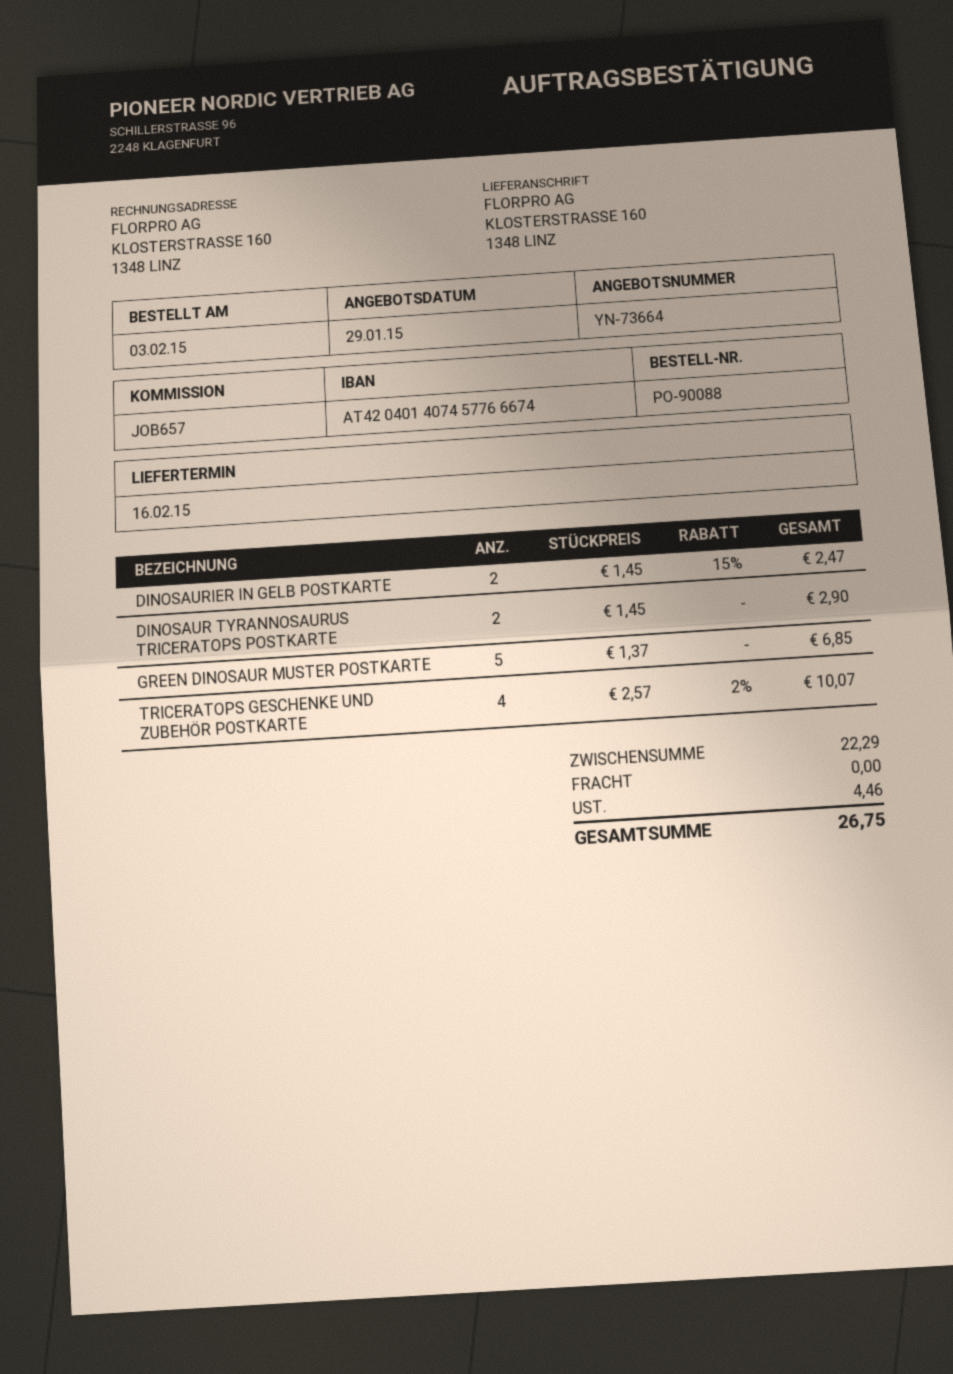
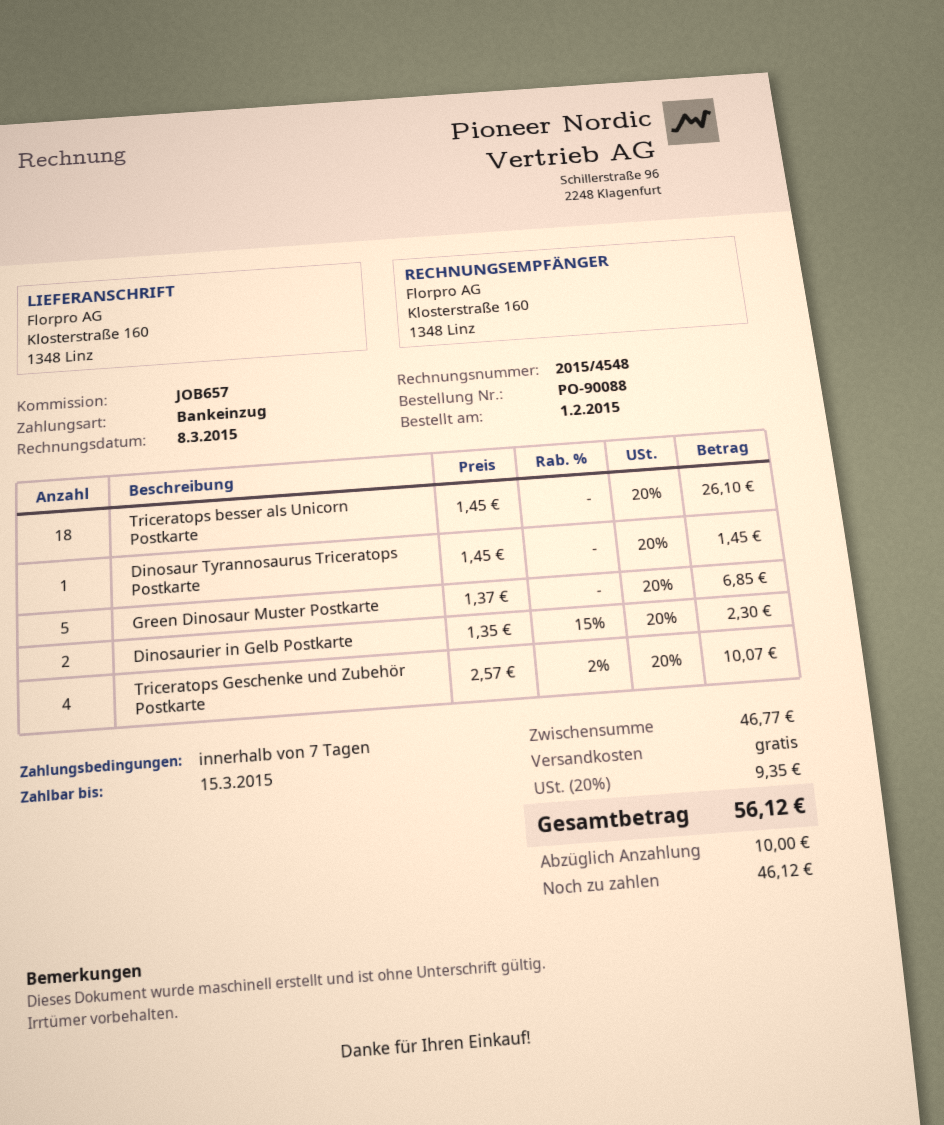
order date: 2015-02-03 -> 2015-02-01
DINOSAURIER IN GELB POSTKARTE: 2 x 1.45 - 15% = 2.47 -> 2 x 1.35 - 15% = 2.30
DINOSAUR TYRANNOSAURUS TRICERATOPS POSTKARTE: 2 x 1.45 = 2.90 -> 1 x 1.45 = 1.45
Triceratops besser als Unicorn Postkarte: none -> 18 x 1.45 = 26.10
subtotal: 22.29 -> 46.77
tax: 4.46 -> 9.35
total: 26.75 -> 56.12

